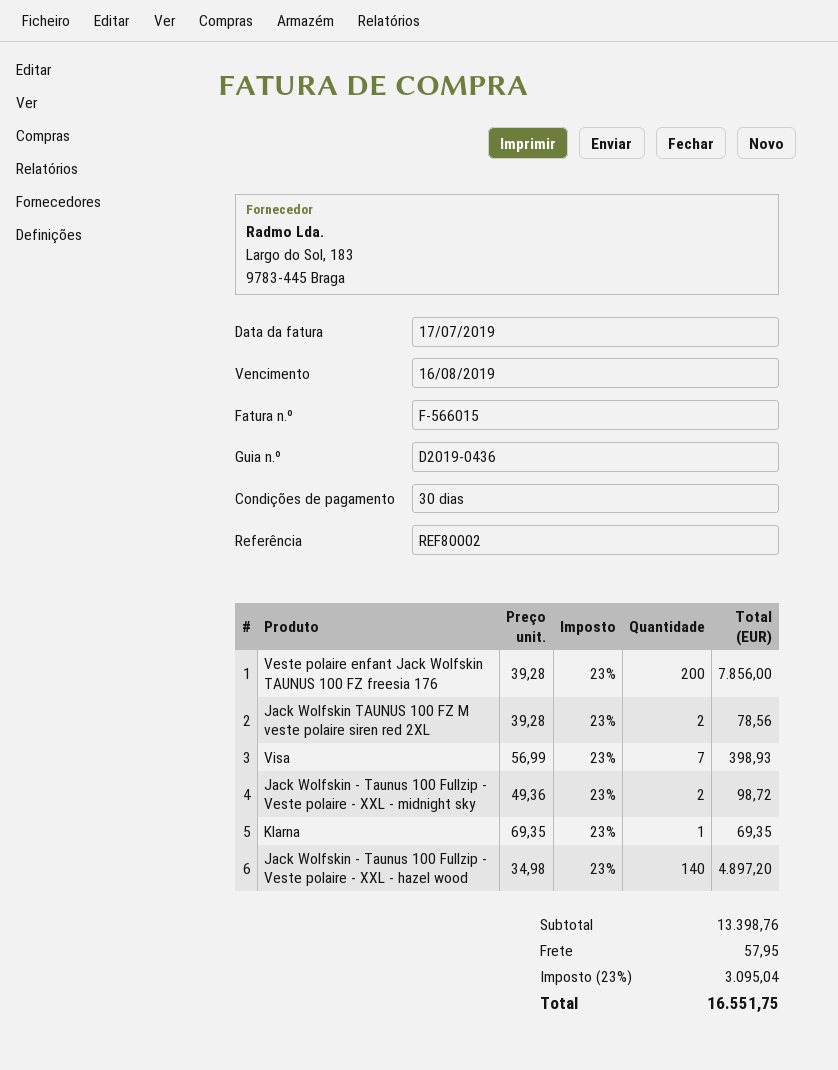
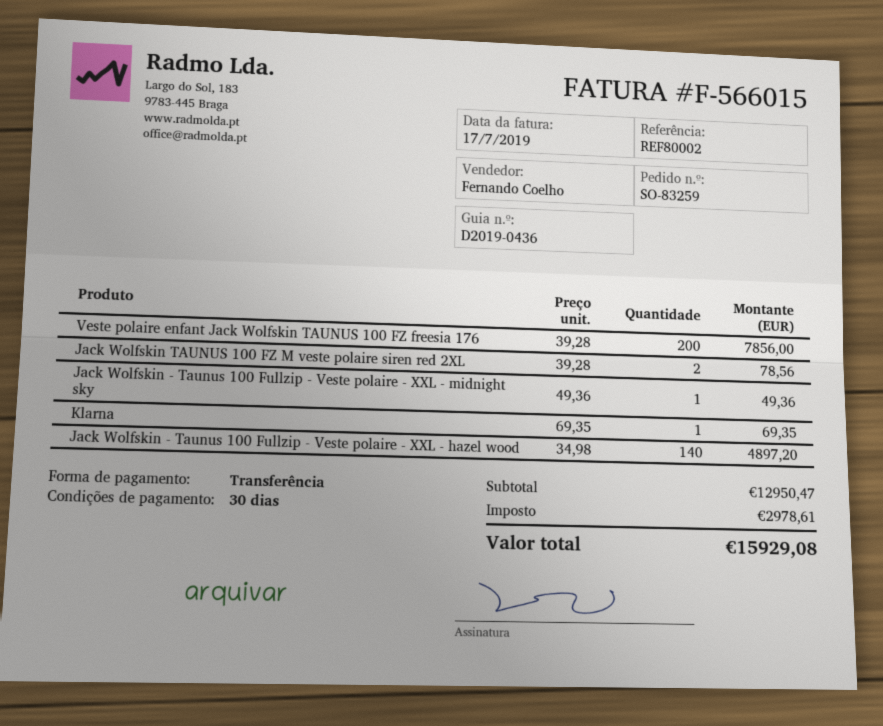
Visa: 7 x 56.99 = 398.93 -> none
Jack Wolfskin - Taunus 100 Fullzip - Veste polaire - XXL - midnight sky: 2 x 49.36 = 98.72 -> 1 x 49.36 = 49.36
subtotal: 13398.76 -> 12950.47
shipping: 57.95 -> none
tax: 3095.04 -> 2978.61
total: 16551.75 -> 15929.08

